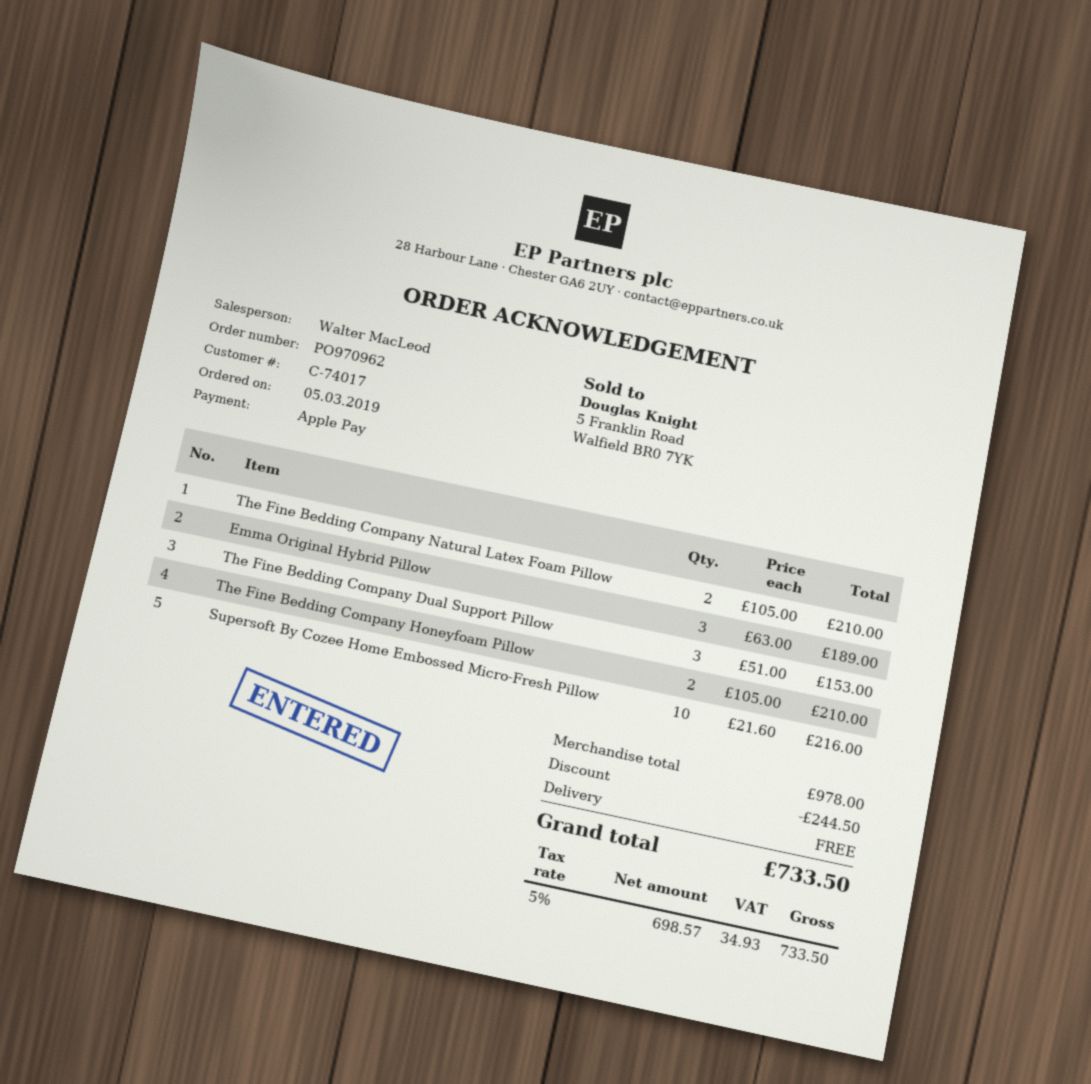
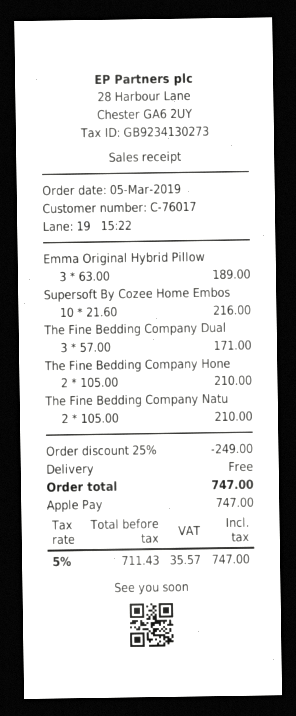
customer number: C-74017 -> C-76017
The Fine Bedding Company Dual Support Pillow: 3 x 51.00 = 153.00 -> 3 x 57.00 = 171.00
discount: 244.50 -> 249.00
net: 698.57 -> 711.43
tax: 5% = 34.93 -> 5% = 35.57
total: 733.50 -> 747.00

